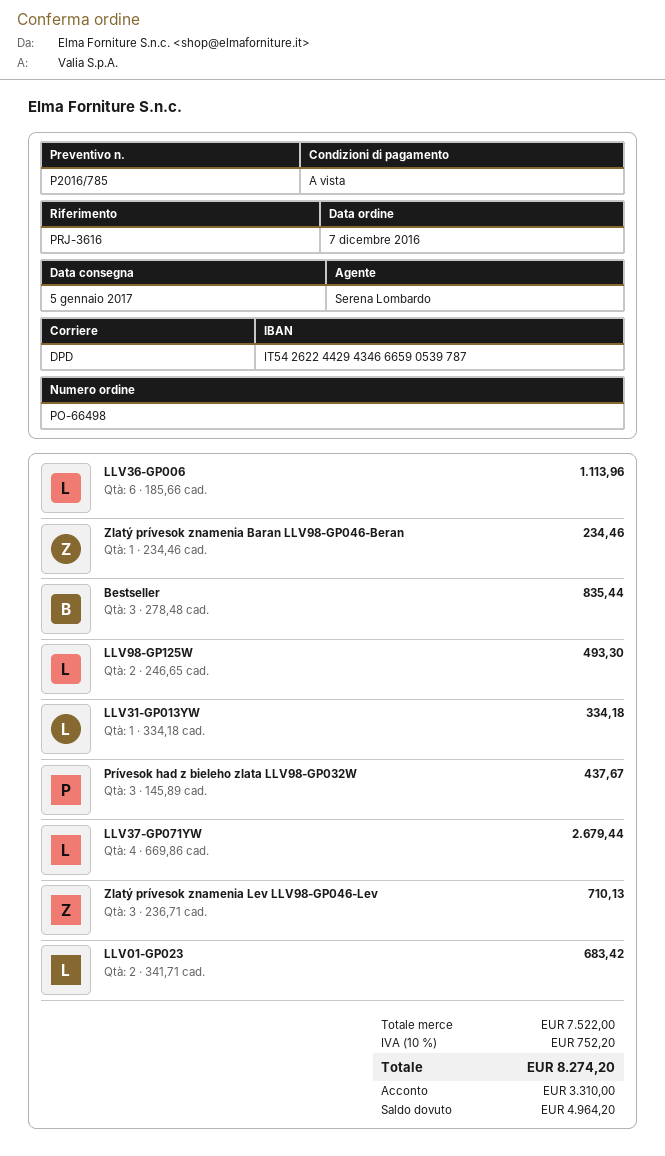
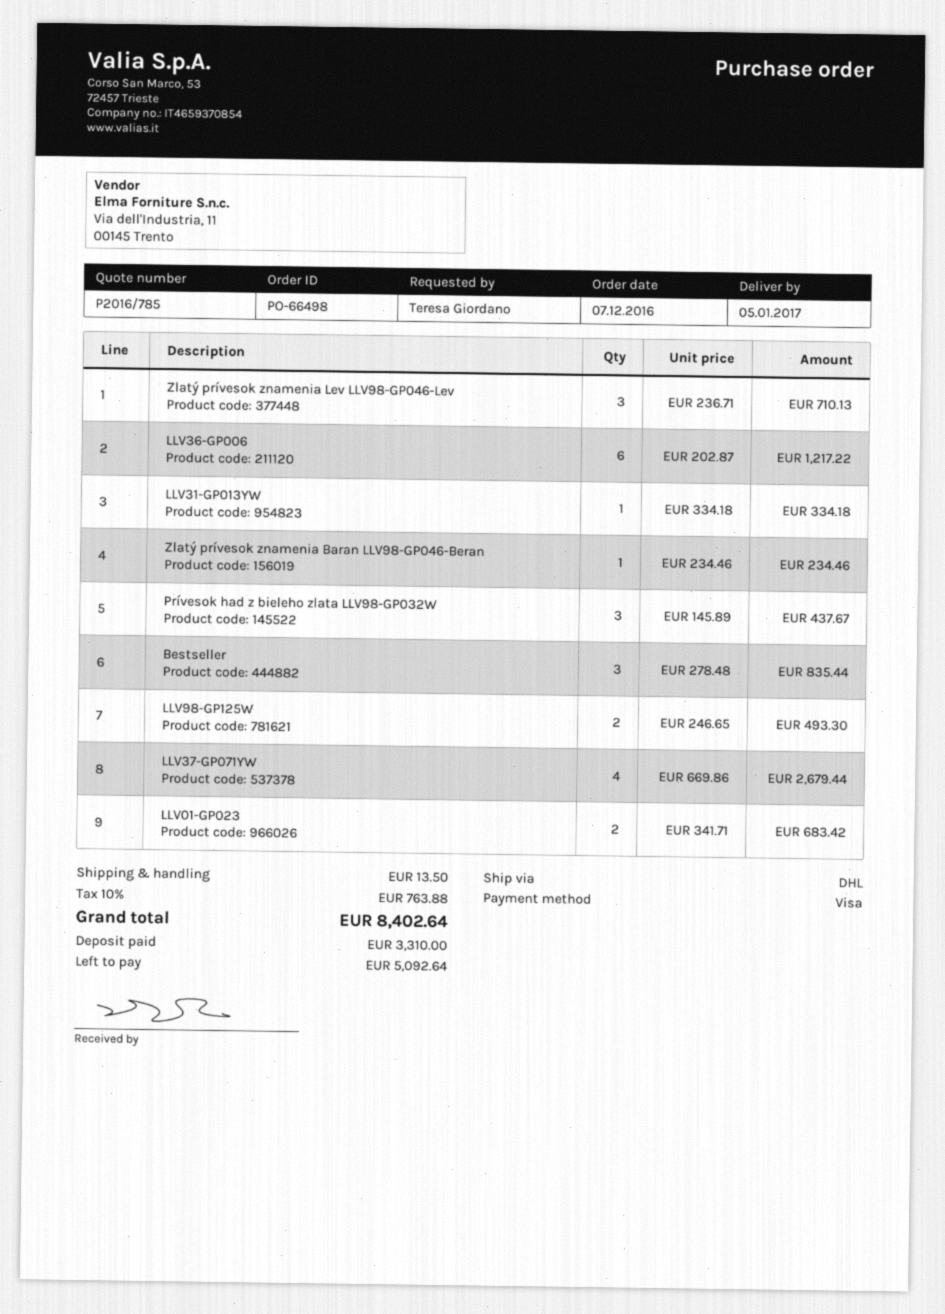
shipping method: DPD -> DHL
LLV36-GP006: 6 x 185.66 = 1113.96 -> 6 x 202.87 = 1217.22
shipping: none -> 13.50
tax: 10% = 752.20 -> 10% = 763.88
total: 8274.20 -> 8402.64
balance: 4964.20 -> 5092.64

